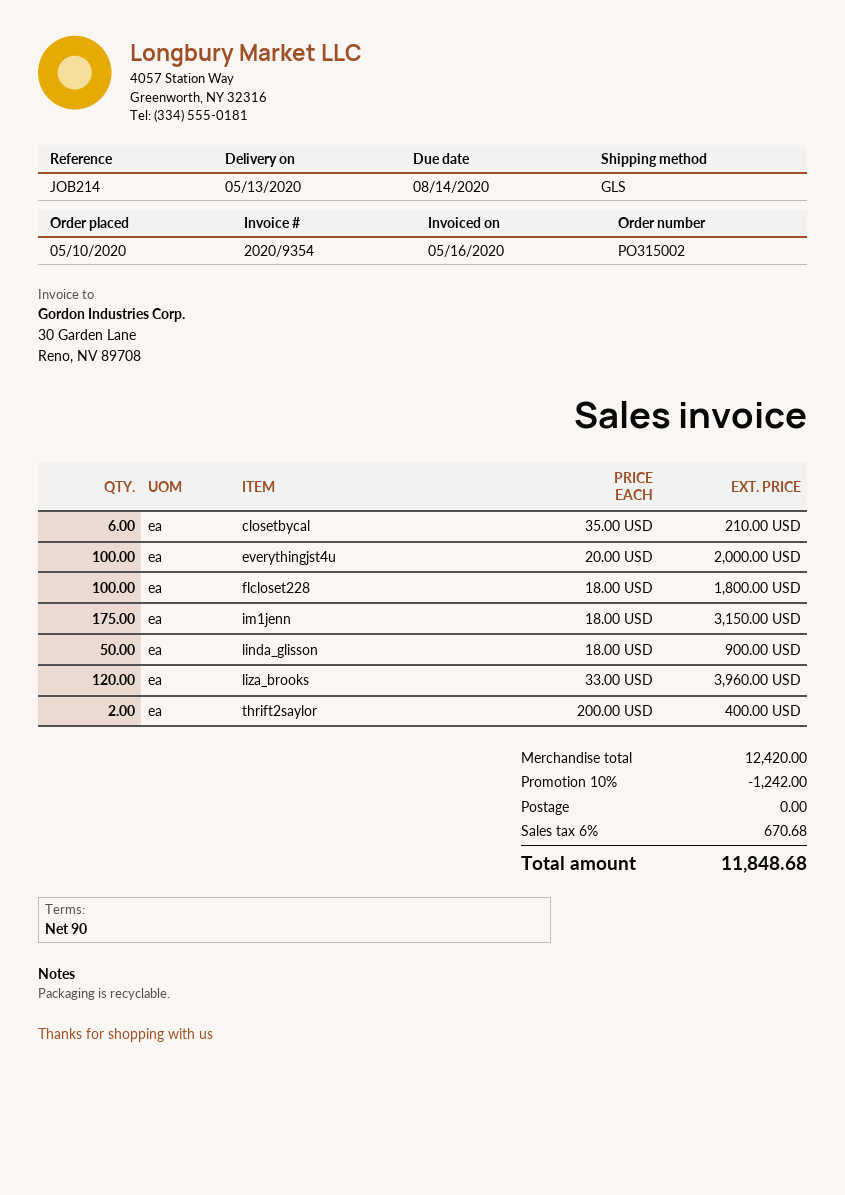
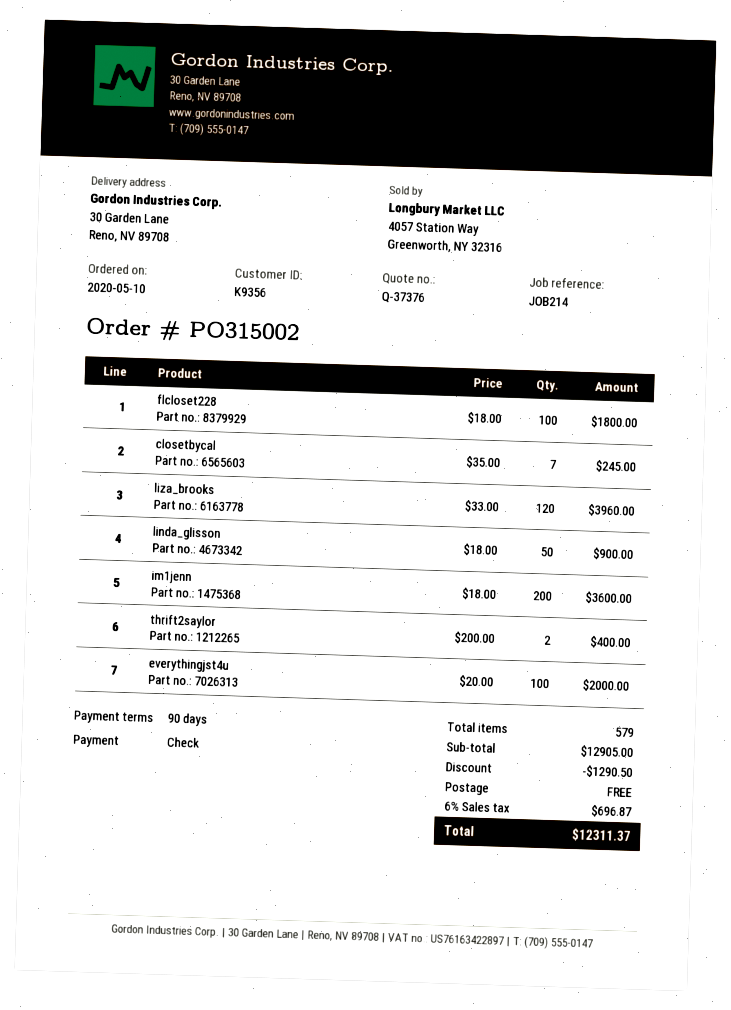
closetbycal: 6 x 35.00 = 210.00 -> 7 x 35.00 = 245.00
im1jenn: 175 x 18.00 = 3150.00 -> 200 x 18.00 = 3600.00
subtotal: 12420.00 -> 12905.00
discount: 1242.00 -> 1290.50
tax: 6% = 670.68 -> 6% = 696.87
total: 11848.68 -> 12311.37

